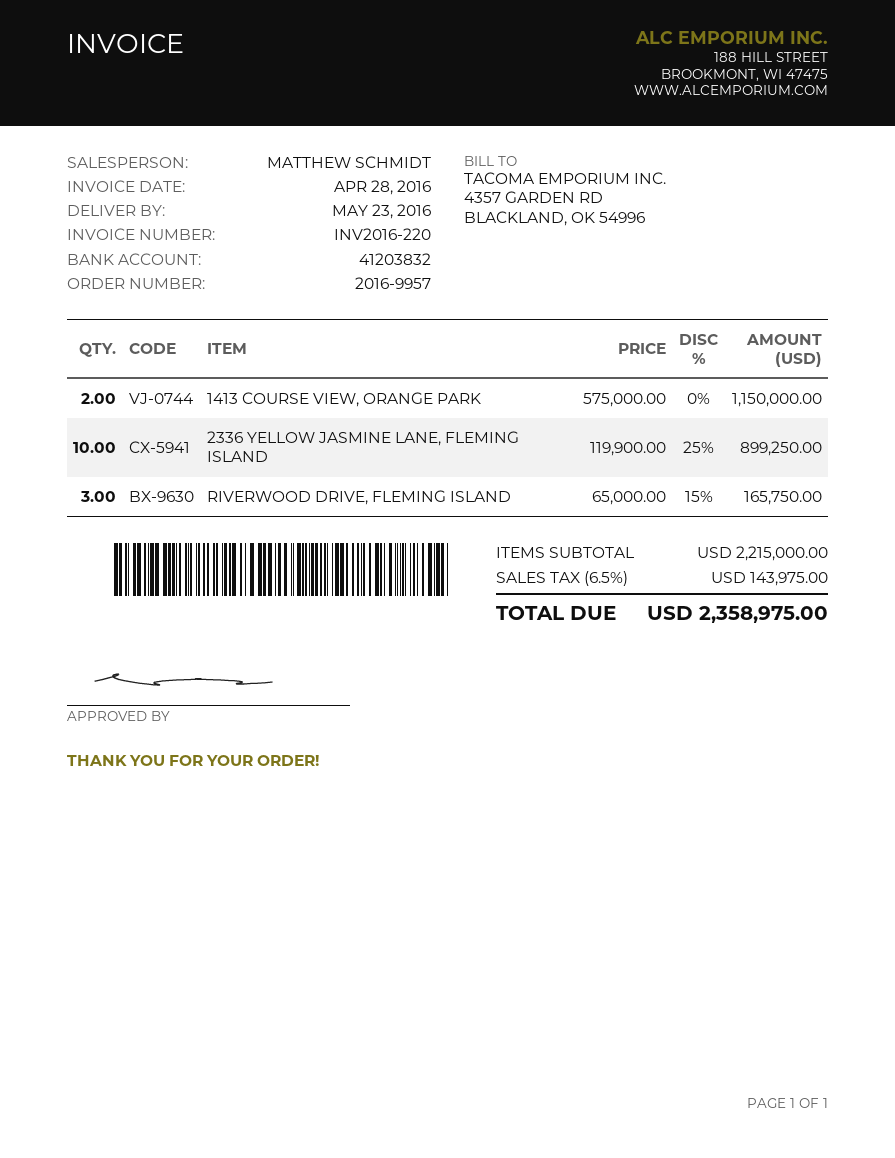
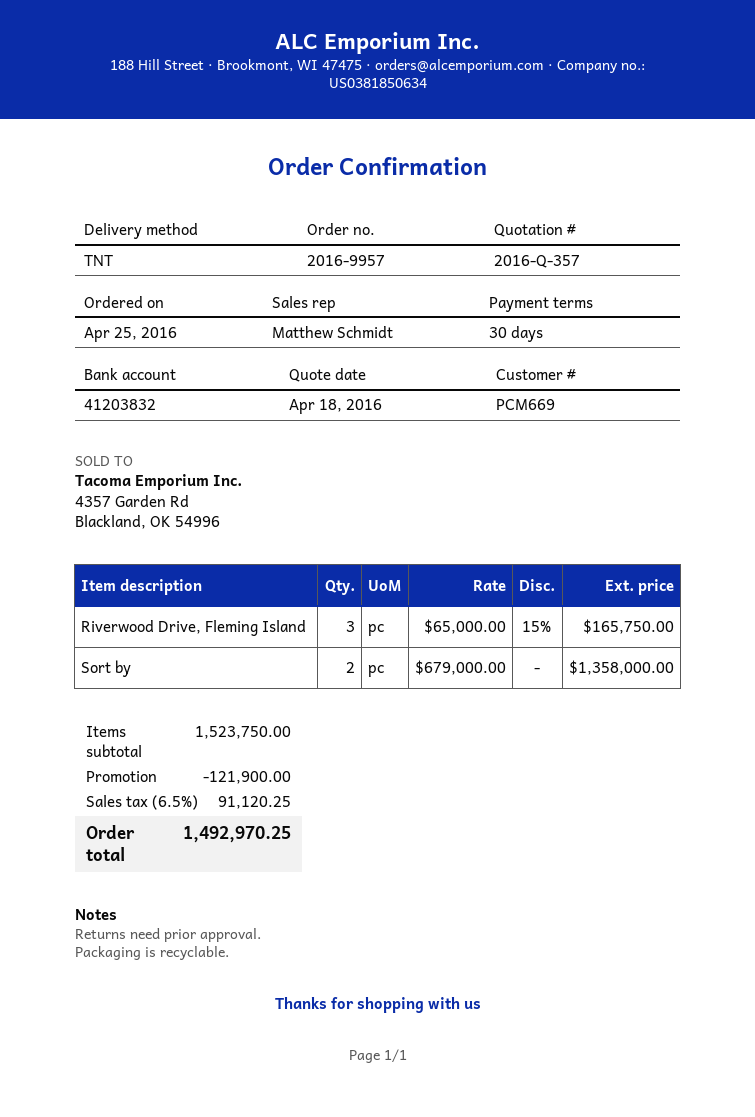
1413 COURSE VIEW, ORANGE PARK: 2 x 575000.00 = 1150000.00 -> none
2336 YELLOW JASMINE LANE, FLEMING ISLAND: 10 x 119900.00 - 25% = 899250.00 -> none
Sort by: none -> 2 x 679000.00 = 1358000.00
subtotal: 2215000.00 -> 1523750.00
discount: none -> 121900.00
tax: 6.5% = 143975.00 -> 6.5% = 91120.25
total: 2358975.00 -> 1492970.25

